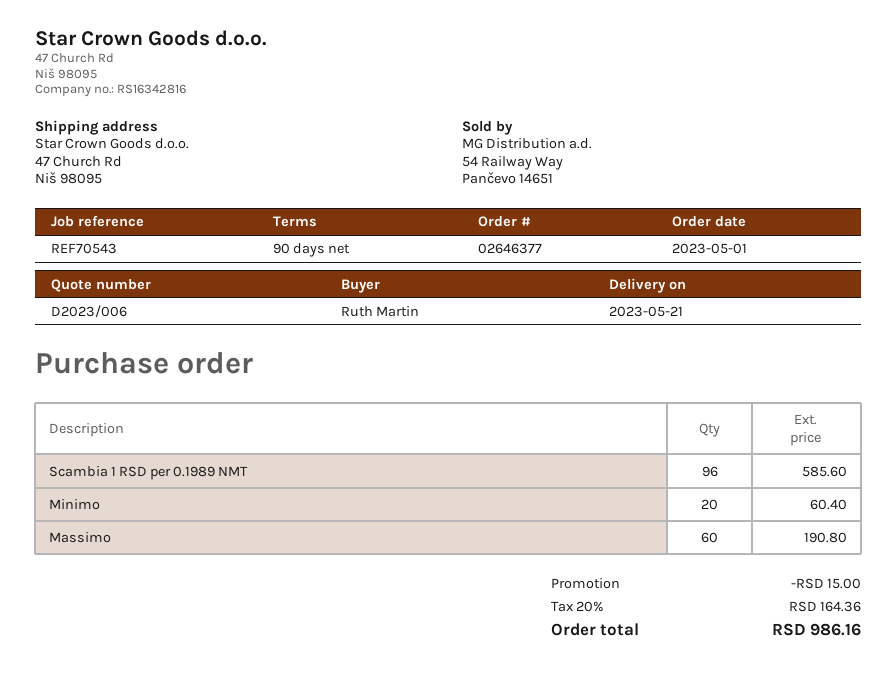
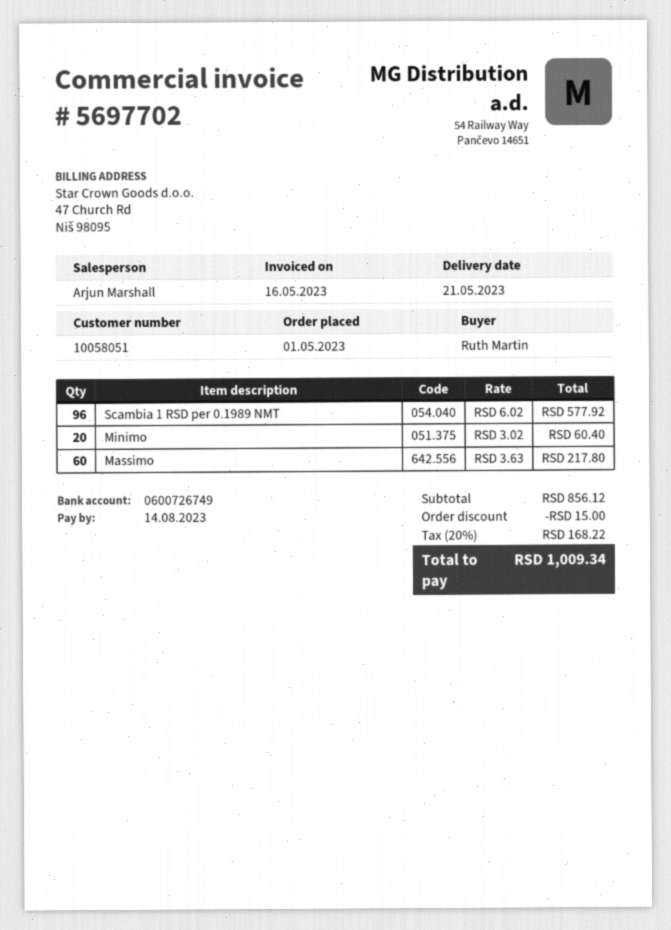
Scambia 1 RSD per 0.1989 NMT: 96 for 585.60 -> 96 for 577.92
Massimo: 60 for 190.80 -> 60 for 217.80
tax: 20% = 164.36 -> 20% = 168.22
total: 986.16 -> 1009.34

